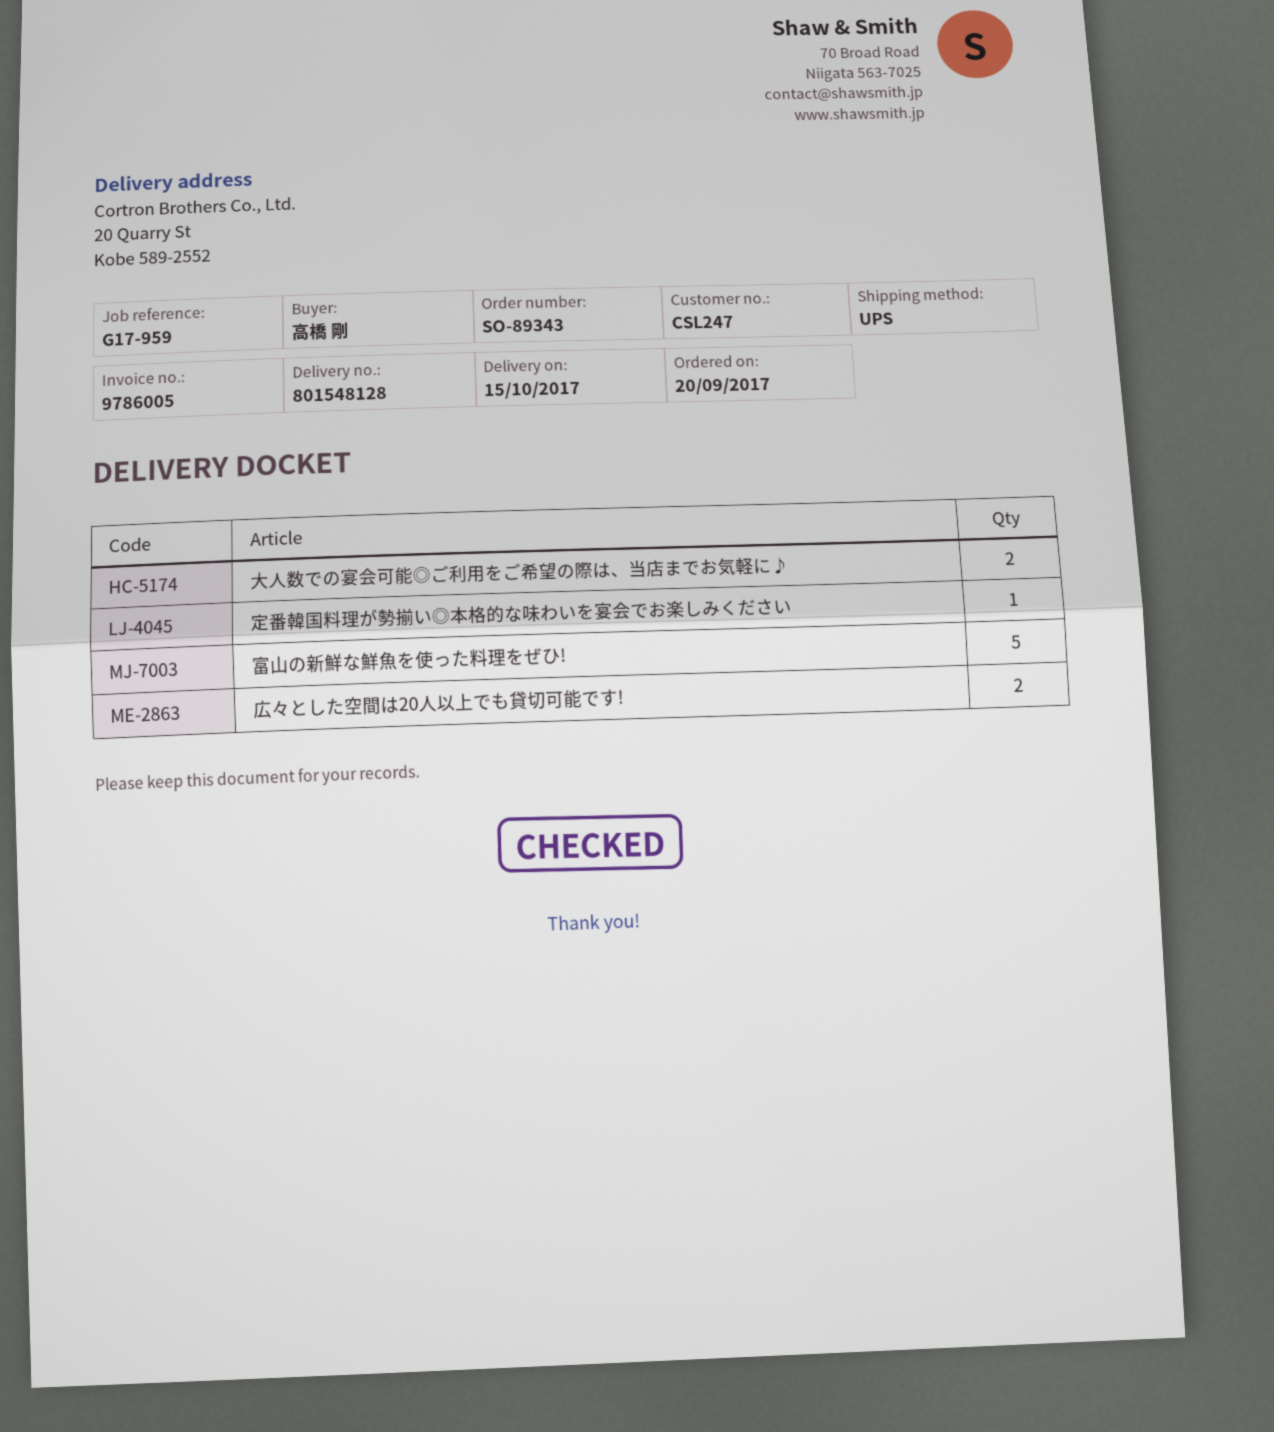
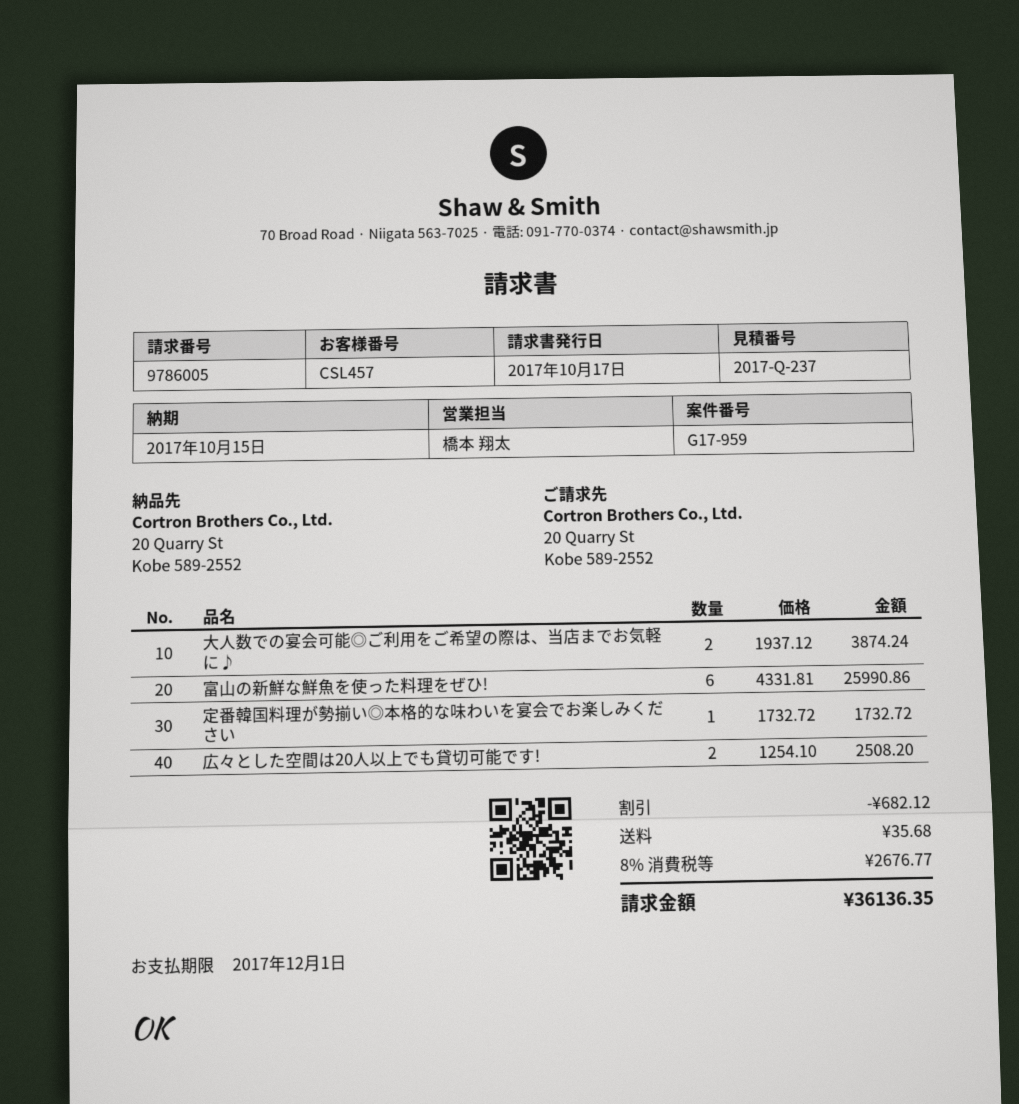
customer number: CSL247 -> CSL457
富山の新鮮な鮮魚を使った料理をぜひ!: 5 -> 6

